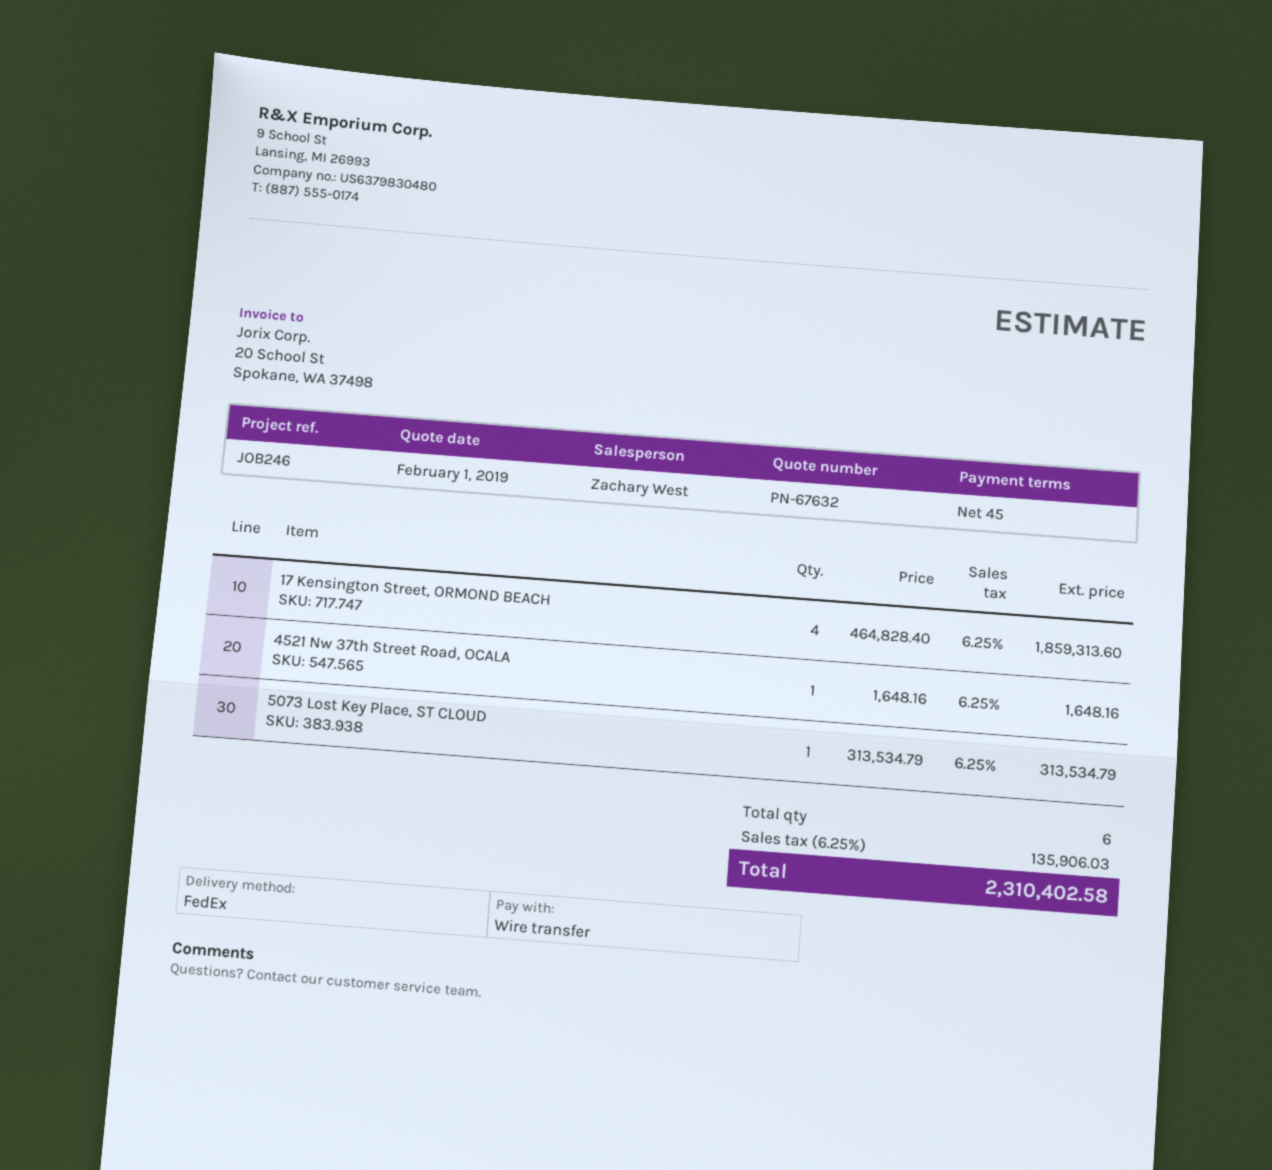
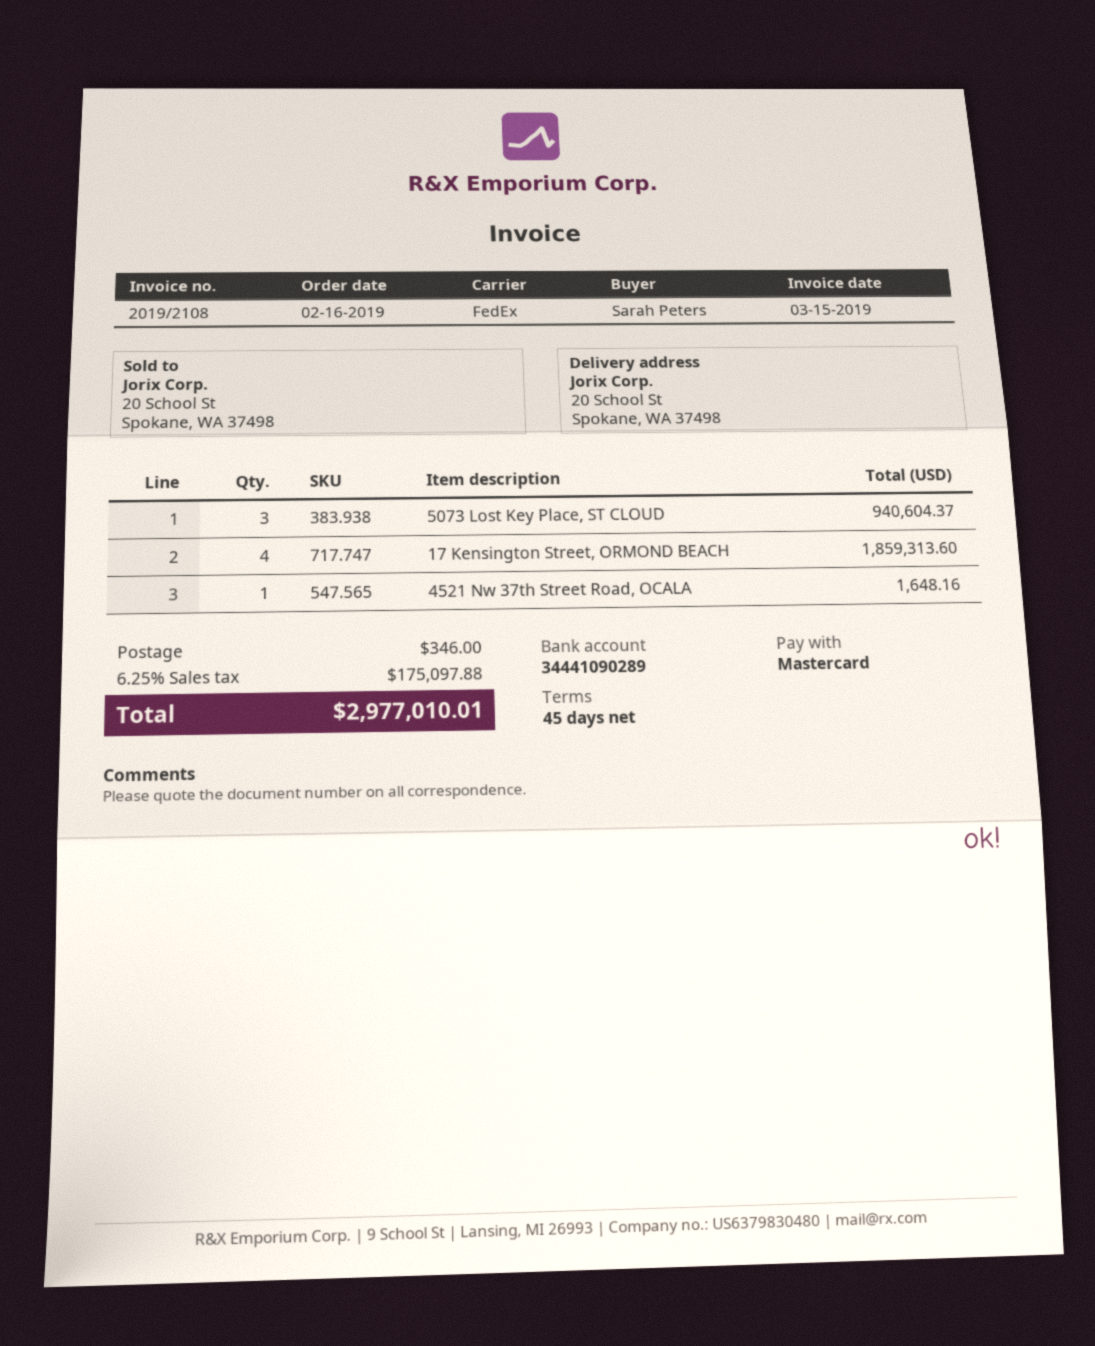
payment method: bank transfer -> Mastercard
5073 Lost Key Place, ST CLOUD: 1 for 313534.79 -> 3 for 940604.37
shipping: none -> 346.00
tax: 6.25% = 135906.03 -> 6.25% = 175097.88
total: 2310402.58 -> 2977010.01

